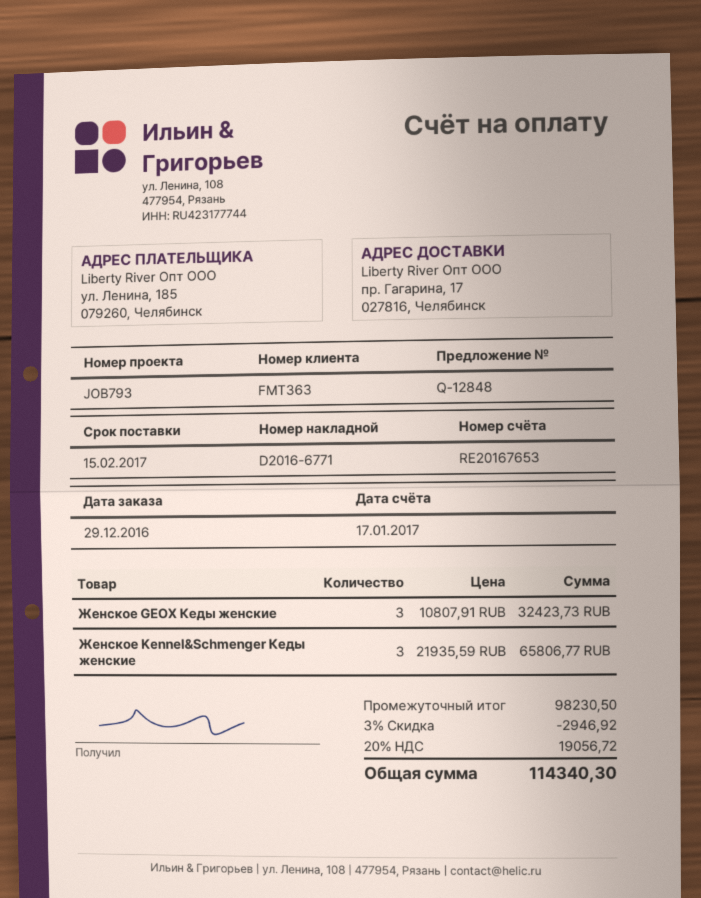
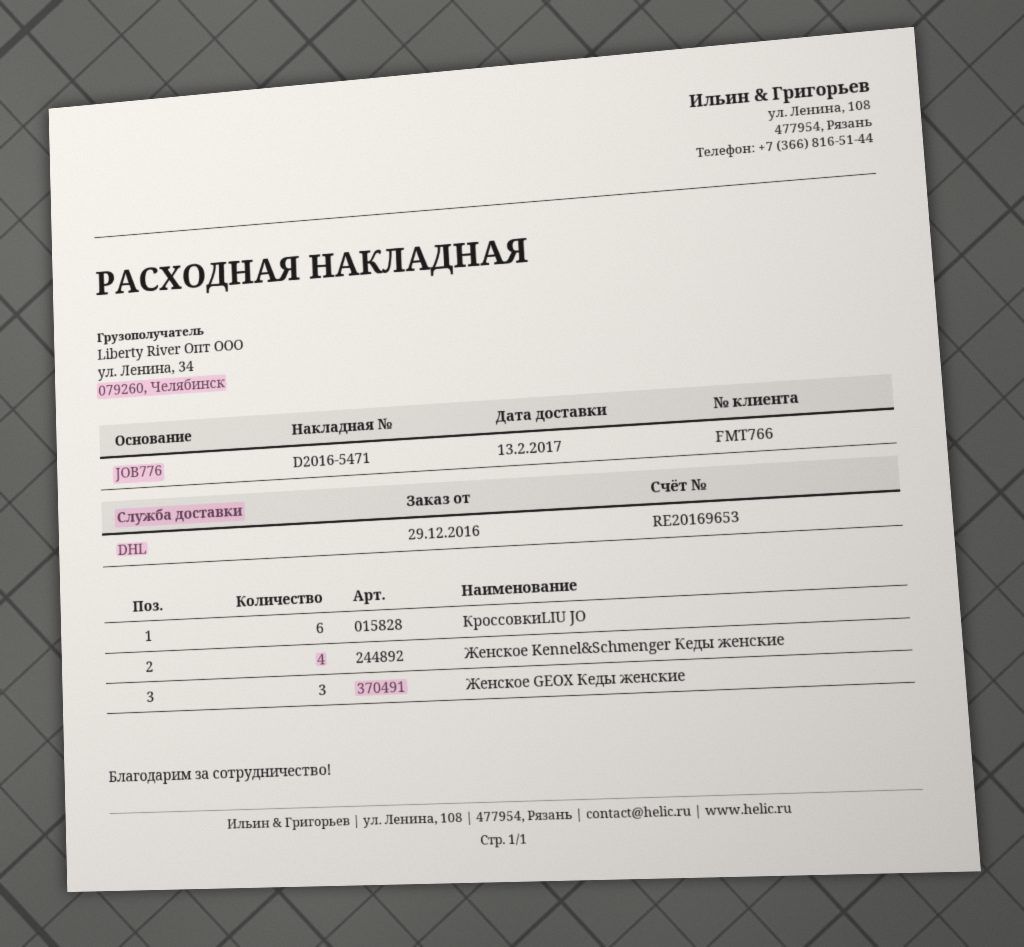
delivery note number: D2016-6771 -> D2016-5471
delivery date: 2017-02-15 -> 2017-02-13
invoice number: RE20167653 -> RE20169653
customer number: FMT363 -> FMT766
reference: JOB793 -> JOB776
ship to: пр. Гагарина, 17, 027816, Челябинск -> ул. Ленина, 34, 079260, Челябинск
Женское Kennel&Schmenger Кеды женские: 3 -> 4
КроссовкиLIU JO: none -> 6

